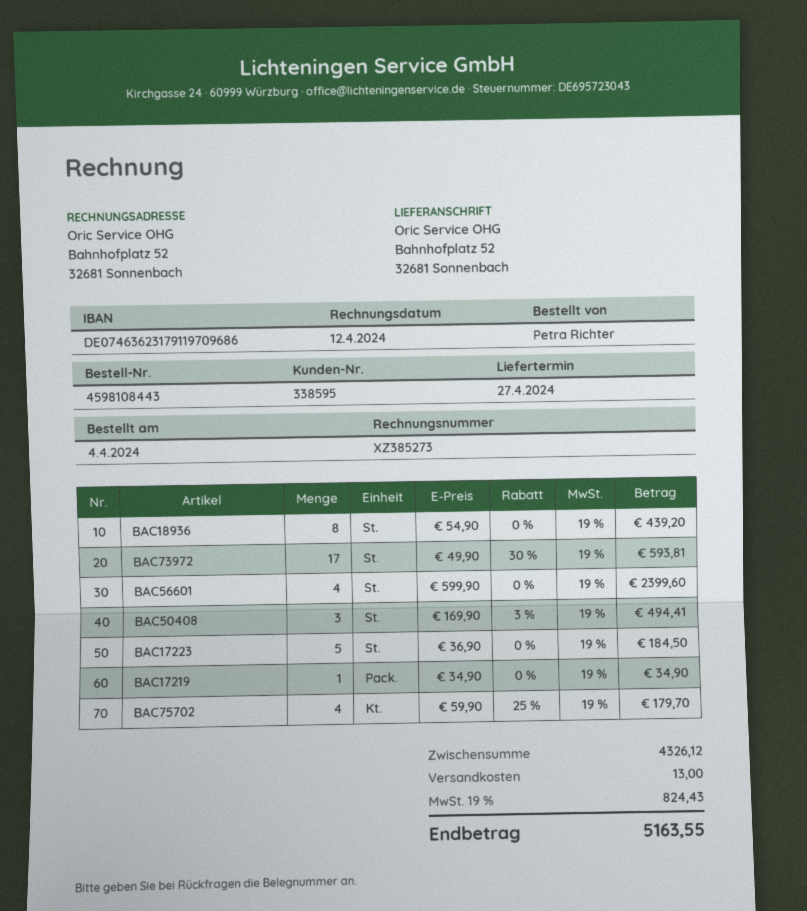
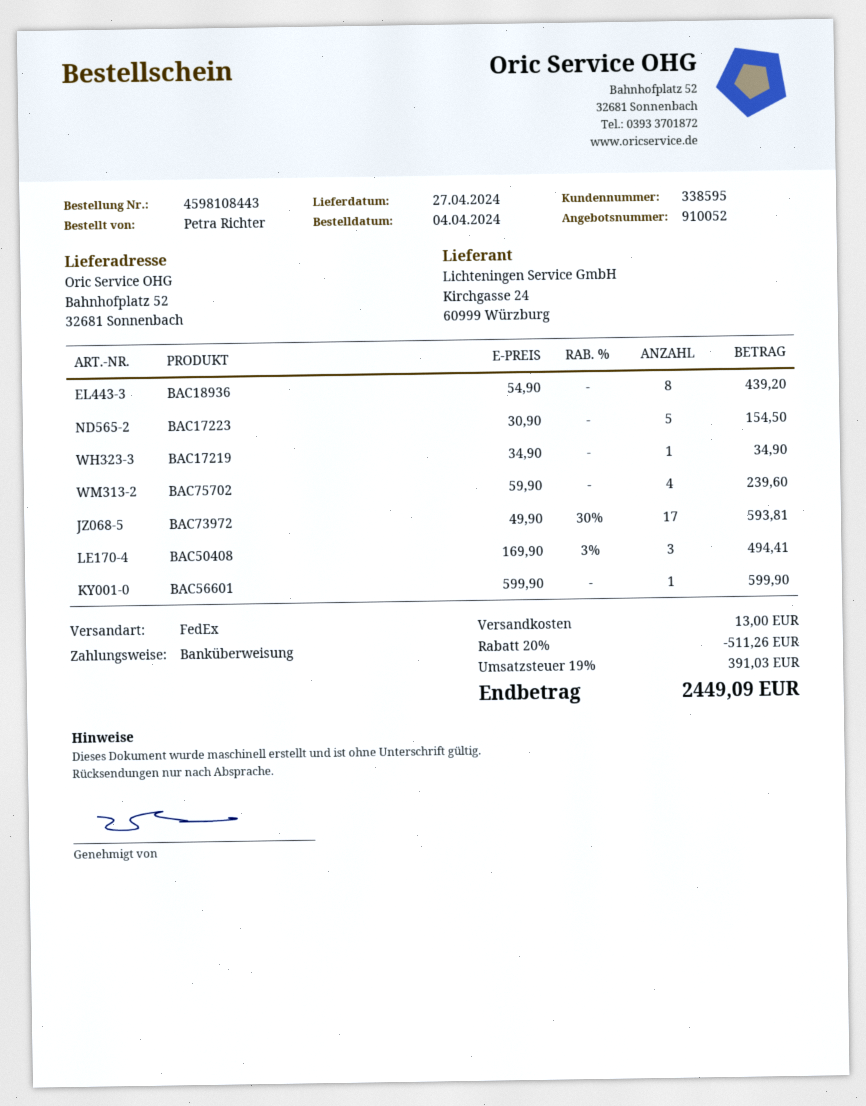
BAC56601: 4 x 599.90 = 2399.60 -> 1 x 599.90 = 599.90
BAC17223: 5 x 36.90 = 184.50 -> 5 x 30.90 = 154.50
BAC75702: 4 x 59.90 - 25% = 179.70 -> 4 x 59.90 = 239.60
discount: none -> 20% = 511.26
tax: 19% = 824.43 -> 19% = 391.03
total: 5163.55 -> 2449.09

